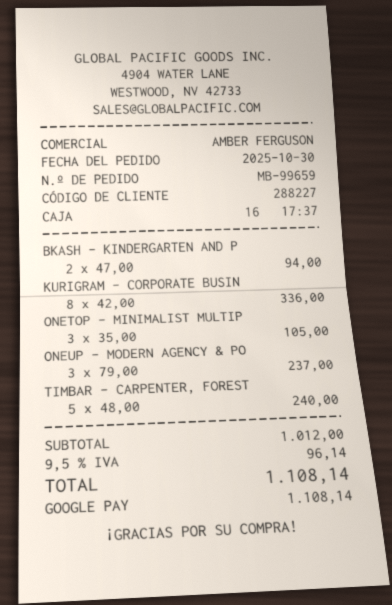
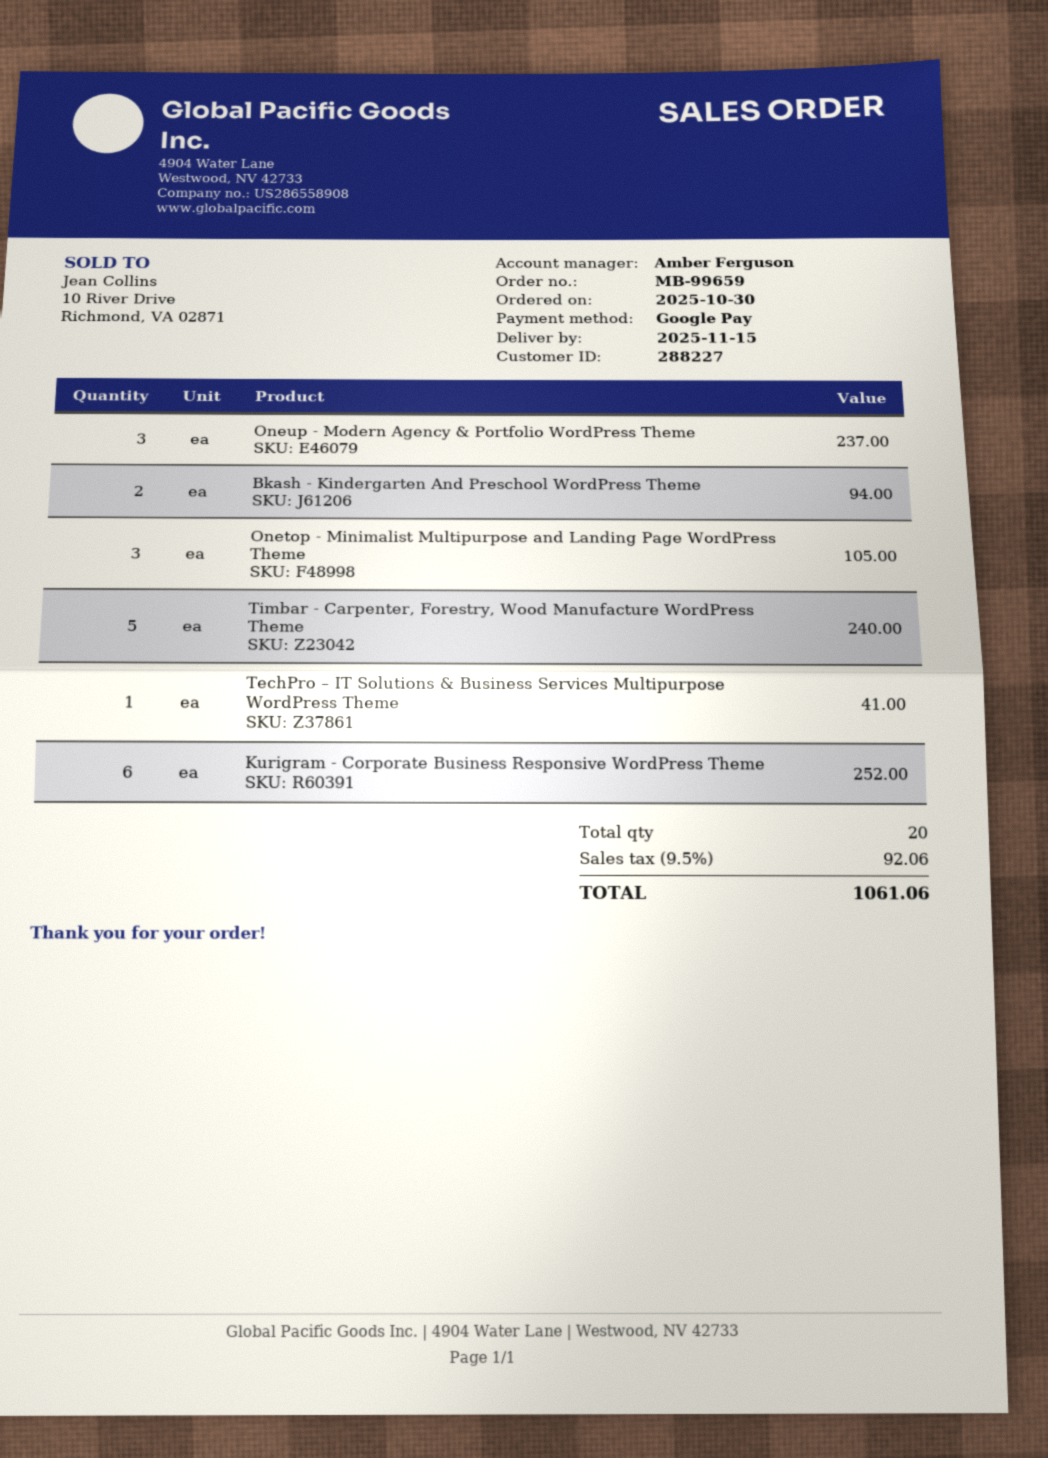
KURIGRAM - CORPORATE BUSIN: 8 for 336.00 -> 6 for 252.00
TechPro – IT Solutions & Business Services Multipurpose WordPress Theme: none -> 1 for 41.00
tax: 9.5% = 96.14 -> 9.5% = 92.06
total: 1108.14 -> 1061.06

